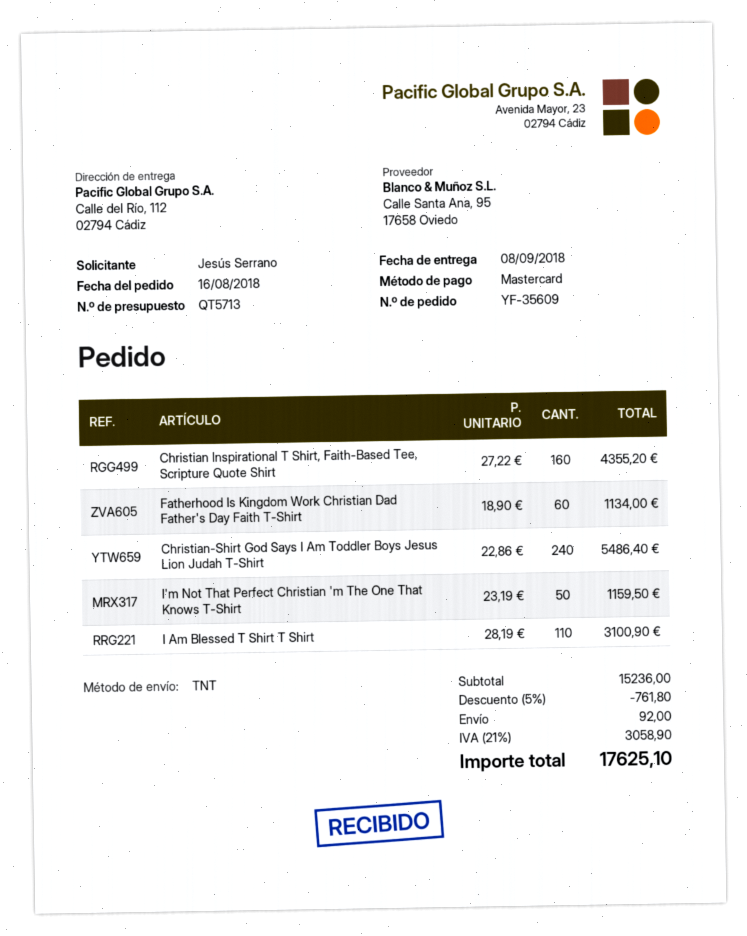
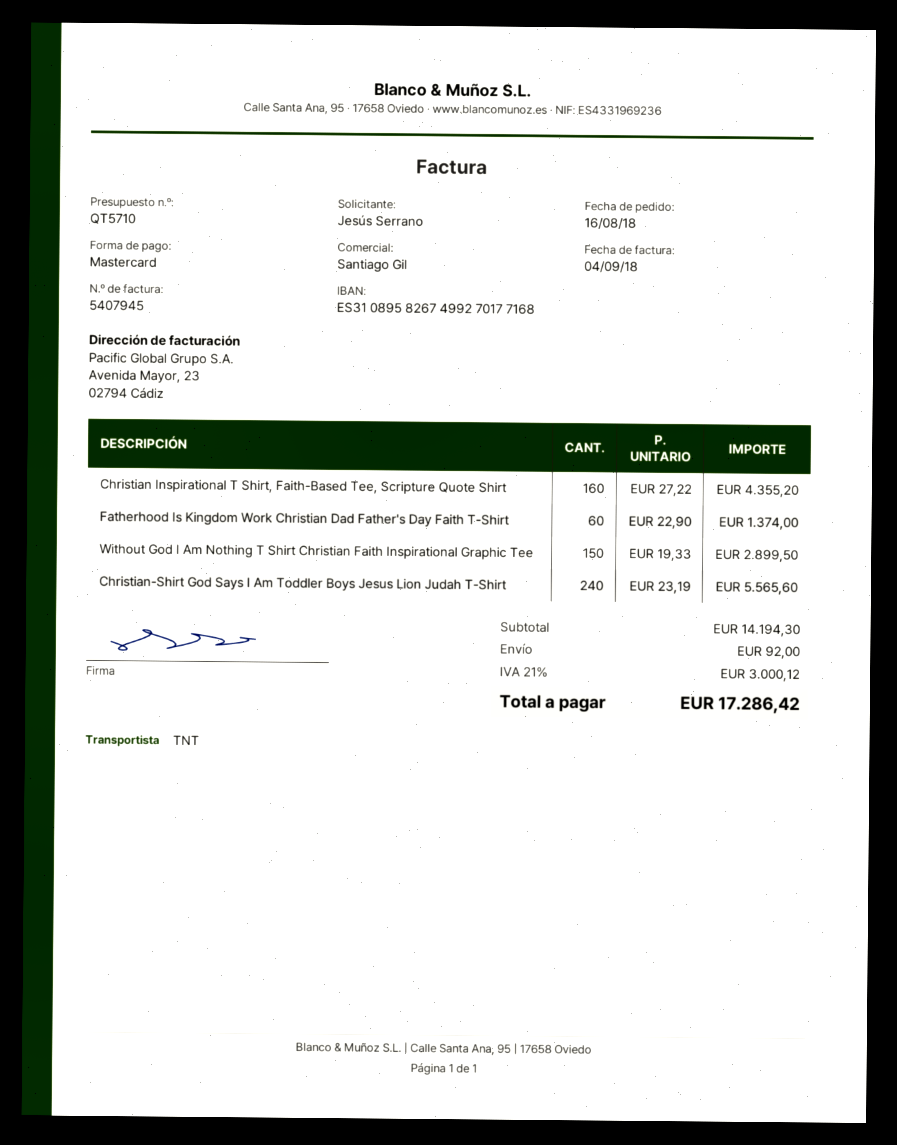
quote number: QT5713 -> QT5710
Fatherhood Is Kingdom Work Christian Dad Father's Day Faith T-Shirt: 60 x 18.90 = 1134.00 -> 60 x 22.90 = 1374.00
Christian-Shirt God Says I Am Toddler Boys Jesus Lion Judah T-Shirt: 240 x 22.86 = 5486.40 -> 240 x 23.19 = 5565.60
I'm Not That Perfect Christian 'm The One That Knows T-Shirt: 50 x 23.19 = 1159.50 -> none
I Am Blessed T Shirt T Shirt: 110 x 28.19 = 3100.90 -> none
Without God I Am Nothing T Shirt Christian Faith Inspirational Graphic Tee: none -> 150 x 19.33 = 2899.50
subtotal: 15236.00 -> 14194.30
discount: 5% = 761.80 -> none
tax: 21% = 3058.90 -> 21% = 3000.12
total: 17625.10 -> 17286.42

